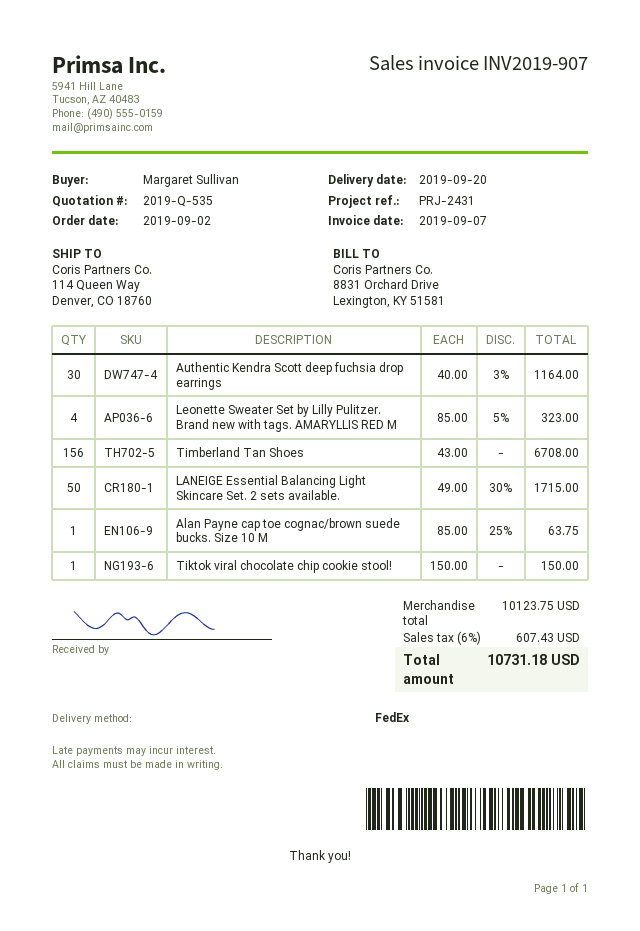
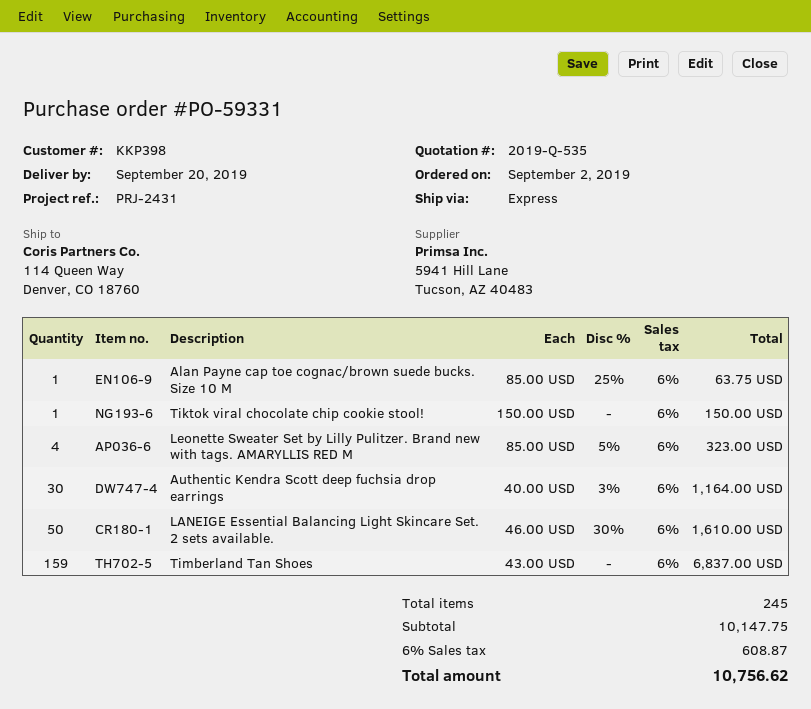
shipping method: FedEx -> express
Timberland Tan Shoes: 156 x 43.00 = 6708.00 -> 159 x 43.00 = 6837.00
LANEIGE Essential Balancing Light Skincare Set. 2 sets available.: 50 x 49.00 - 30% = 1715.00 -> 50 x 46.00 - 30% = 1610.00
subtotal: 10123.75 -> 10147.75
tax: 6% = 607.43 -> 6% = 608.87
total: 10731.18 -> 10756.62

